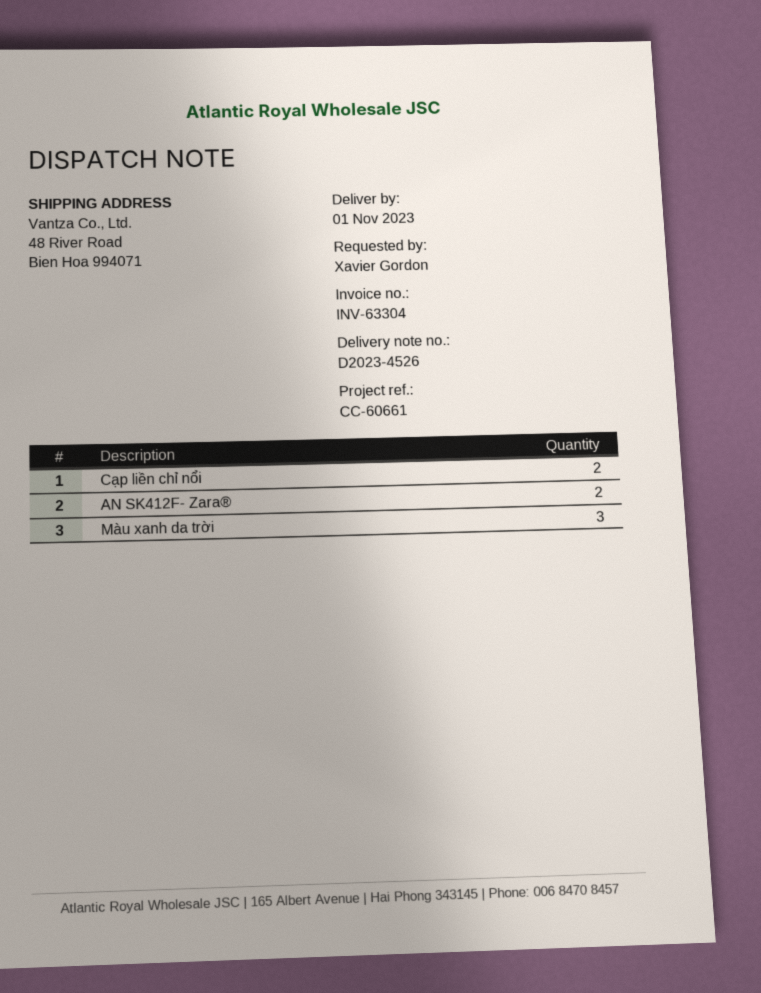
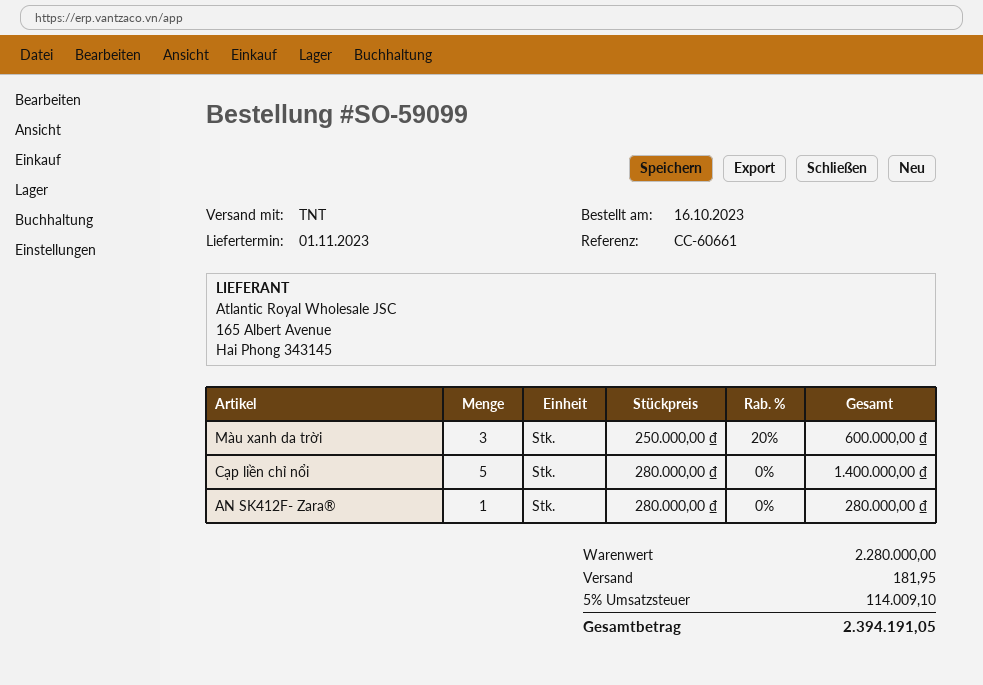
Cạp liền chỉ nổi: 2 -> 5
AN SK412F- Zara®: 2 -> 1

